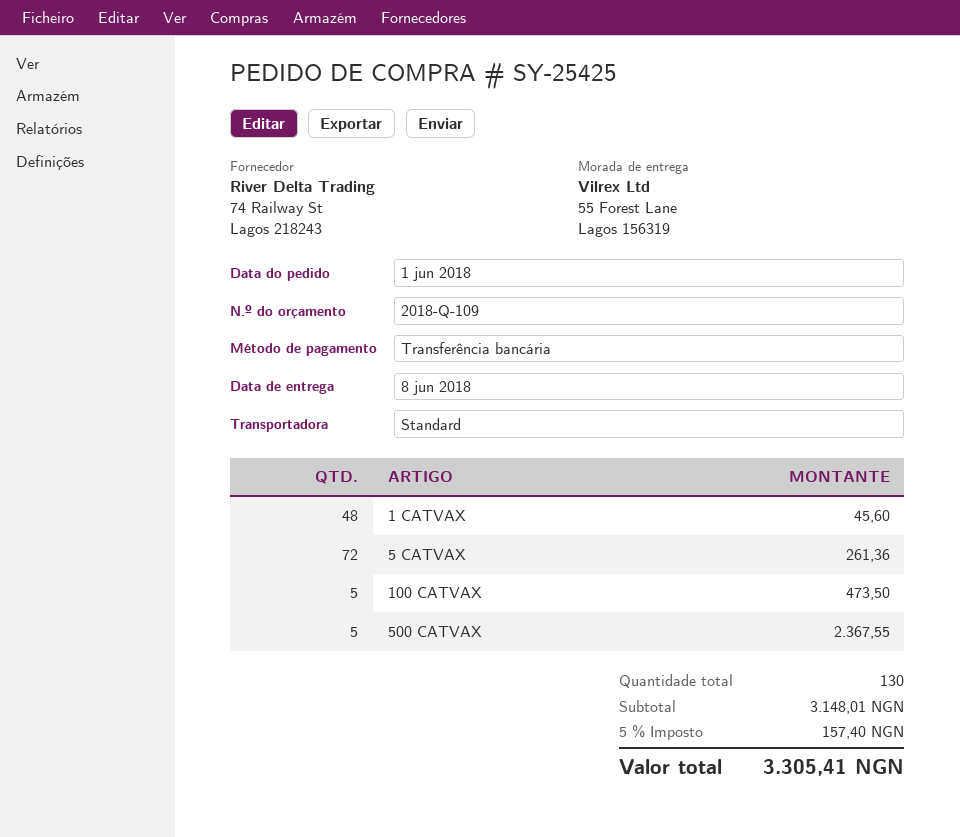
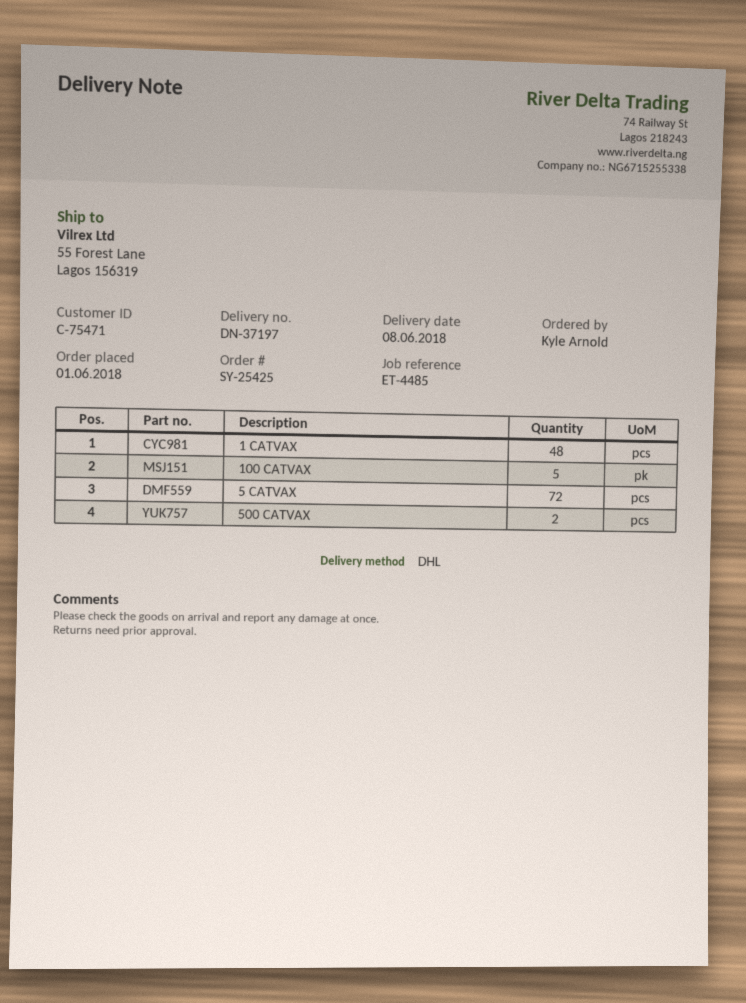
shipping method: standard -> DHL
500 CATVAX: 5 -> 2

